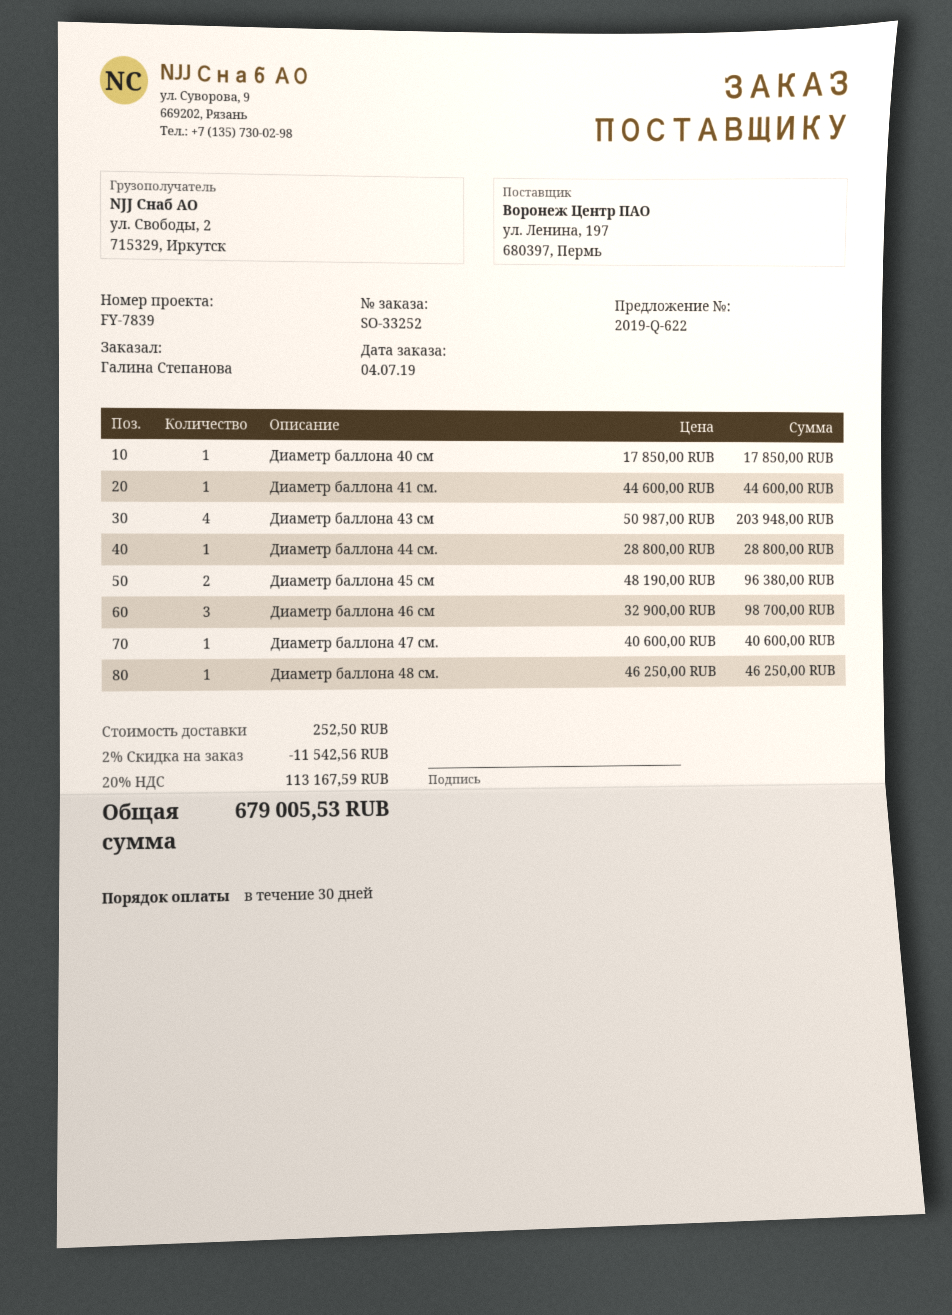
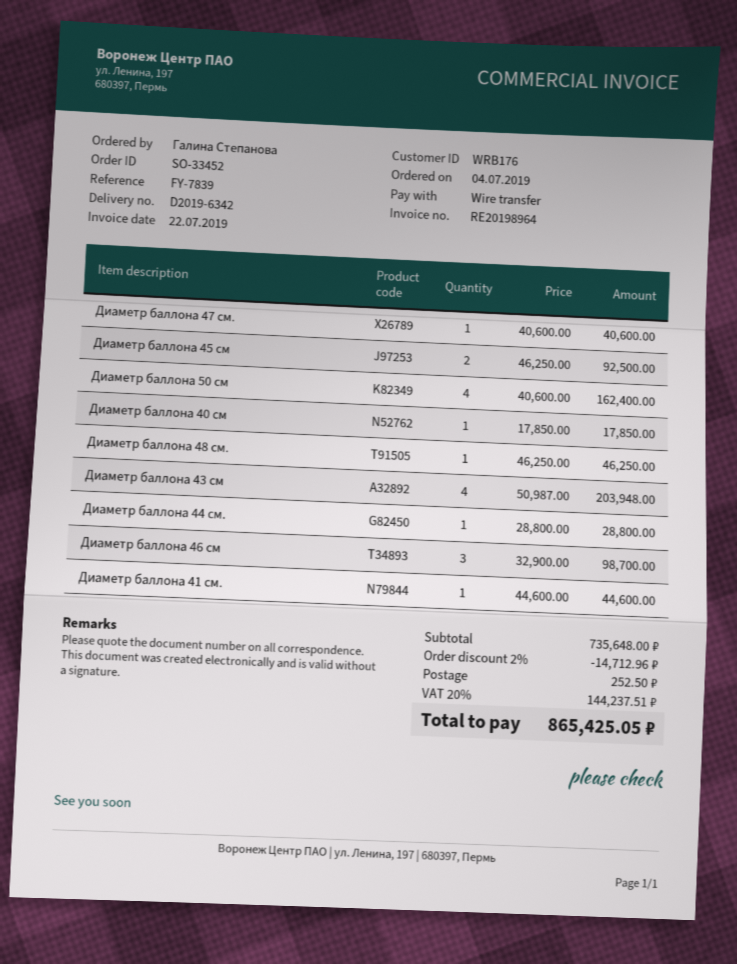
order number: SO-33252 -> SO-33452
Диаметр баллона 45 см: 2 x 48190.00 = 96380.00 -> 2 x 46250.00 = 92500.00
Диаметр баллона 50 см: none -> 4 x 40600.00 = 162400.00
discount: 2% = 11542.56 -> 2% = 14712.96
tax: 20% = 113167.59 -> 20% = 144237.51
total: 679005.53 -> 865425.05

